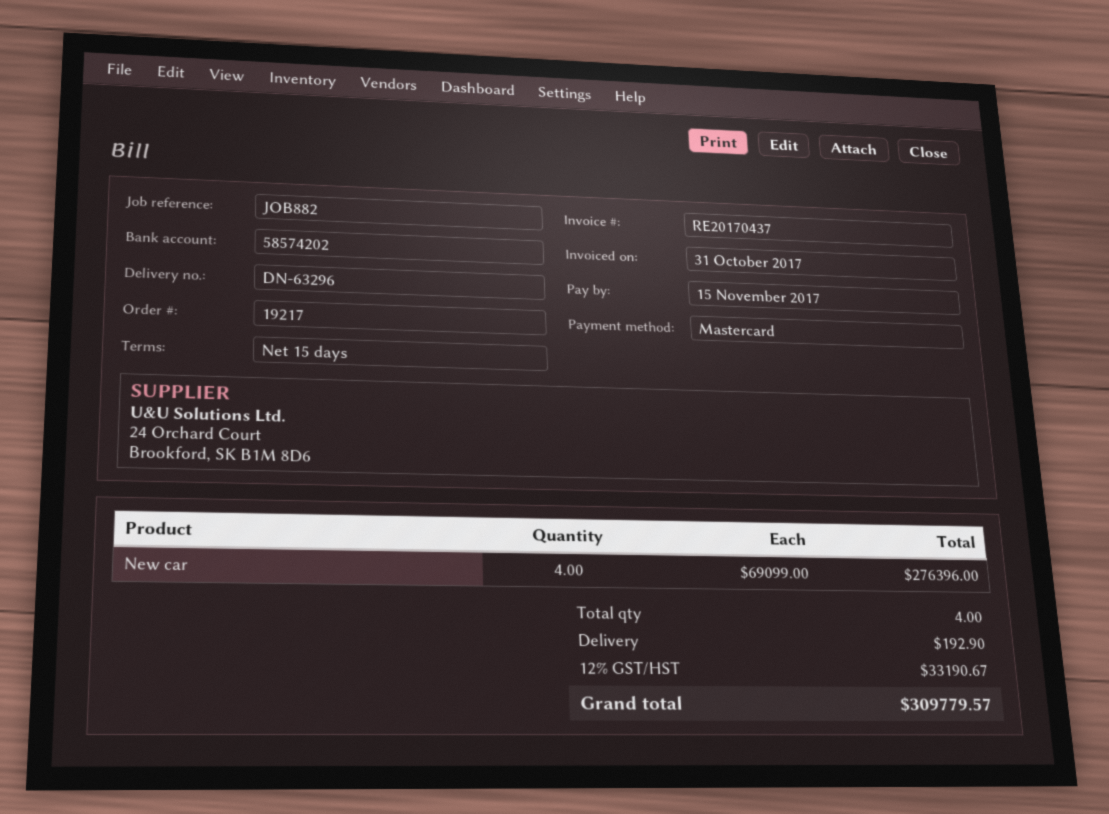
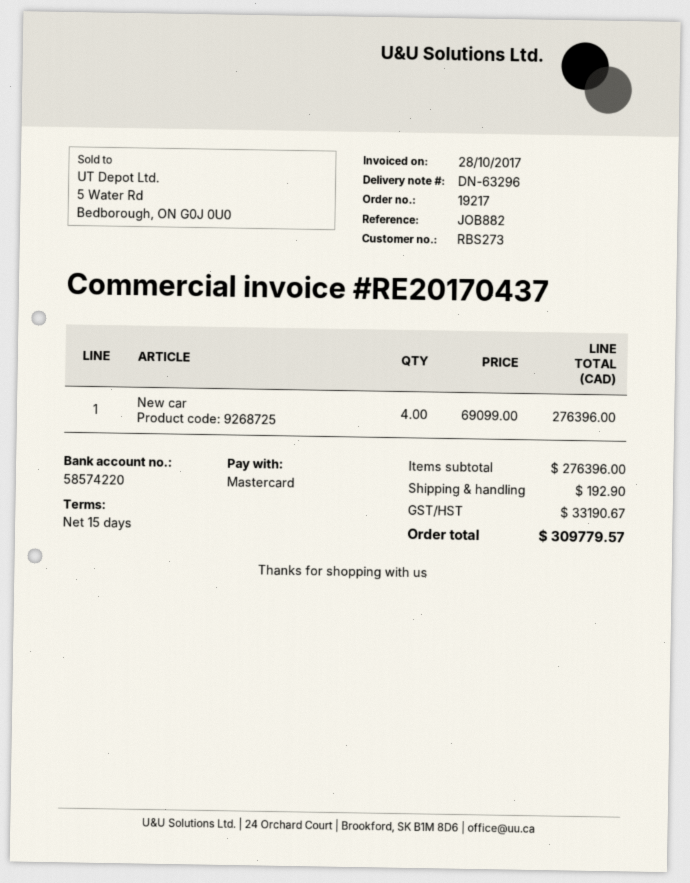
invoice date: 2017-10-31 -> 2017-10-28
bank account: 58574202 -> 58574220

